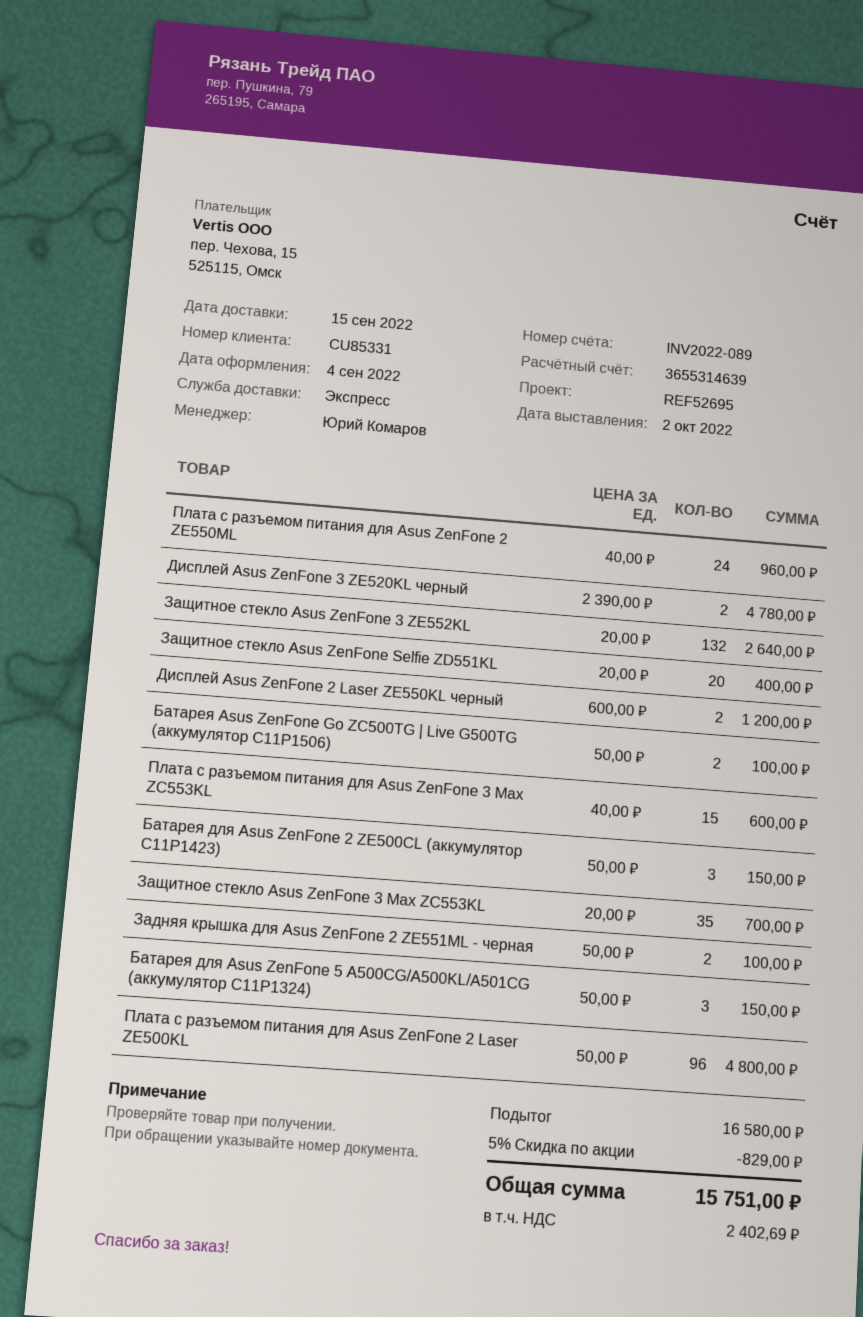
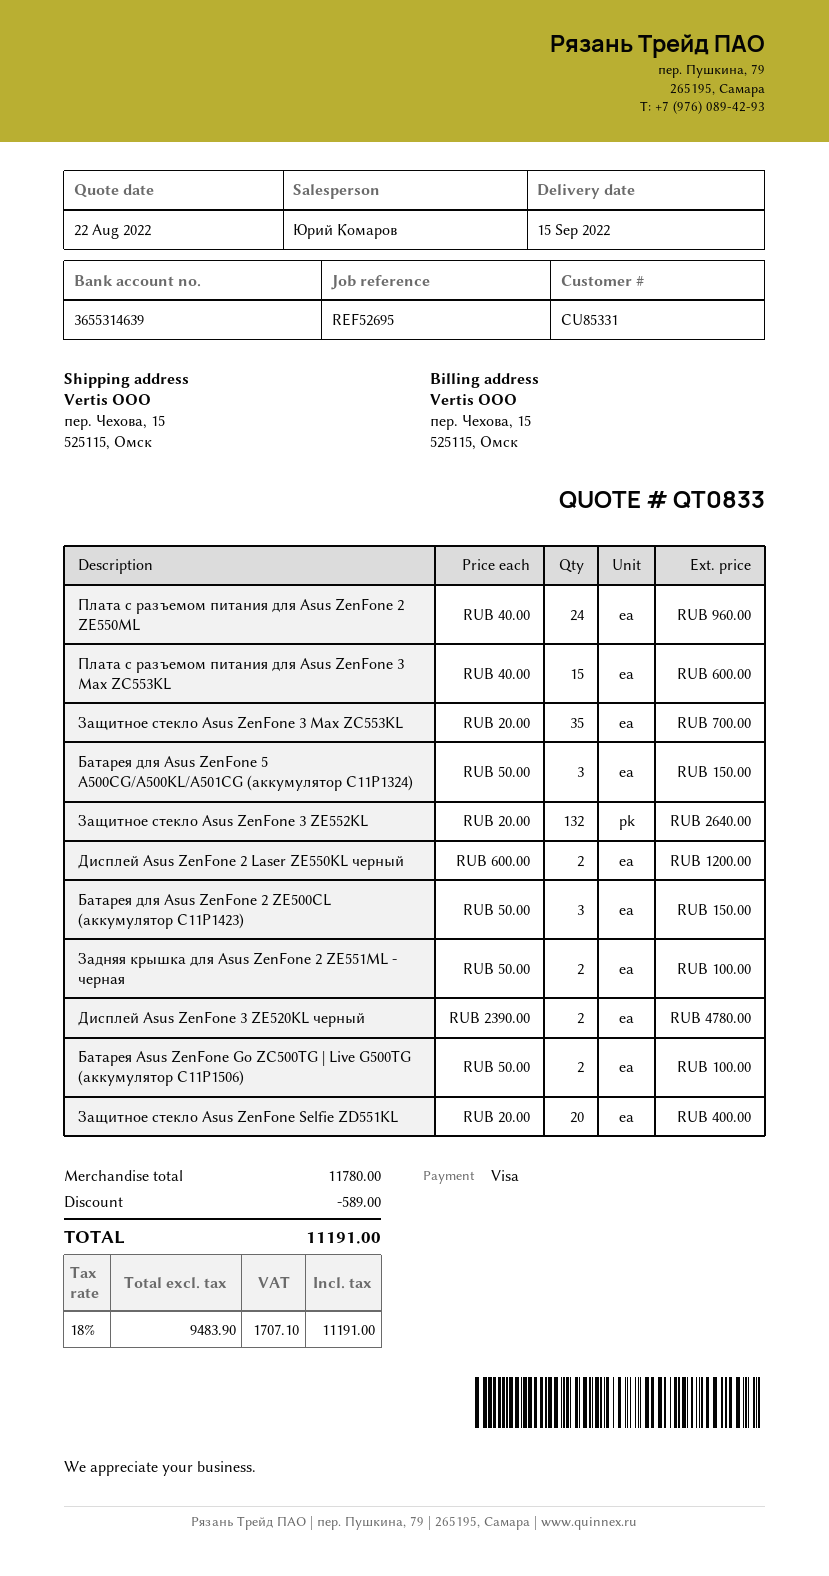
Плата с разъемом питания для Asus ZenFone 2 Laser ZE500KL: 96 x 50.00 = 4800.00 -> none
subtotal: 16580.00 -> 11780.00
discount: 829.00 -> 589.00
tax: 2402.69 -> 1707.10
total: 15751.00 -> 11191.00

